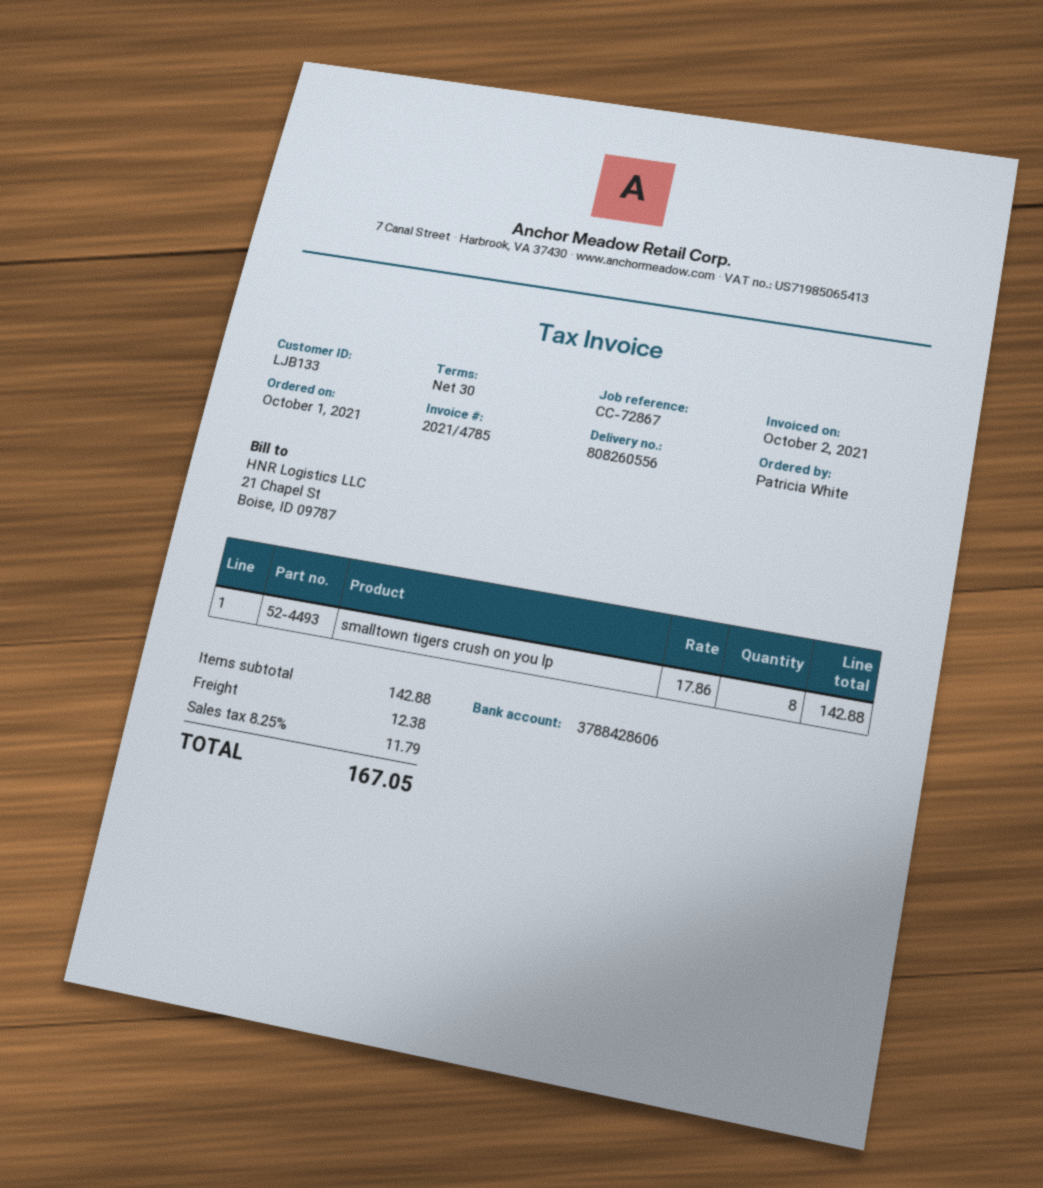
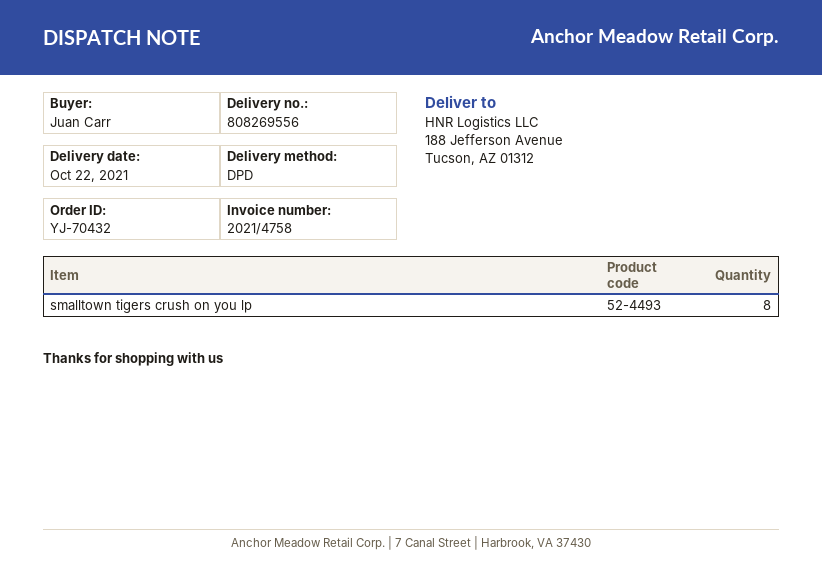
delivery note number: 808260556 -> 808269556
invoice number: 2021/4785 -> 2021/4758
ordered by: Patricia White -> Juan Carr

